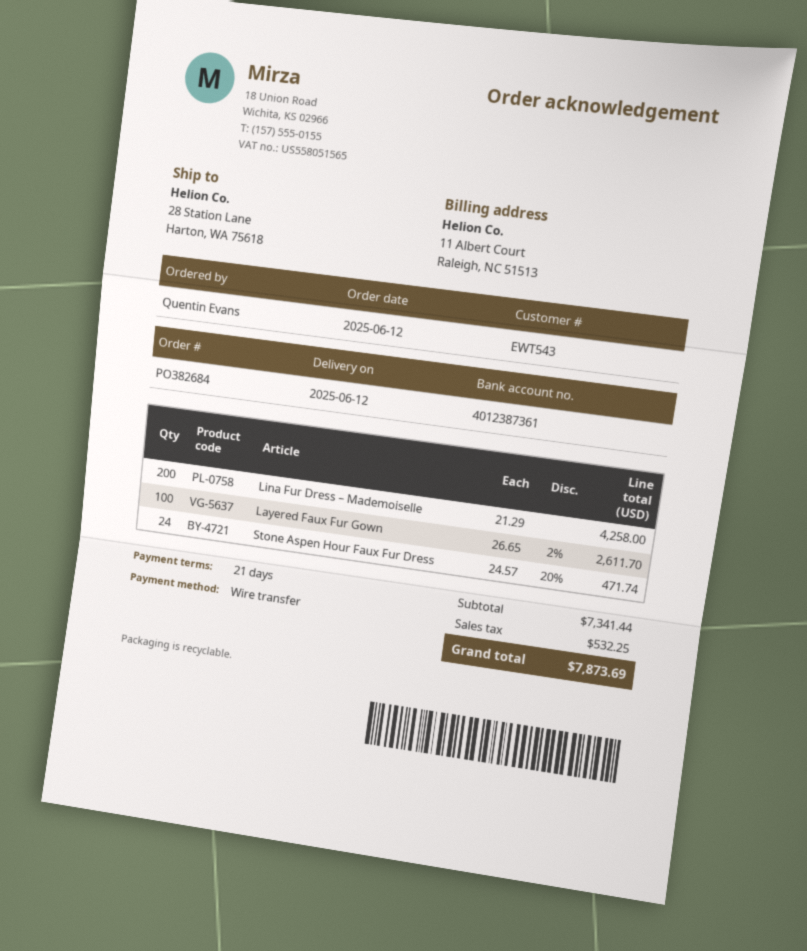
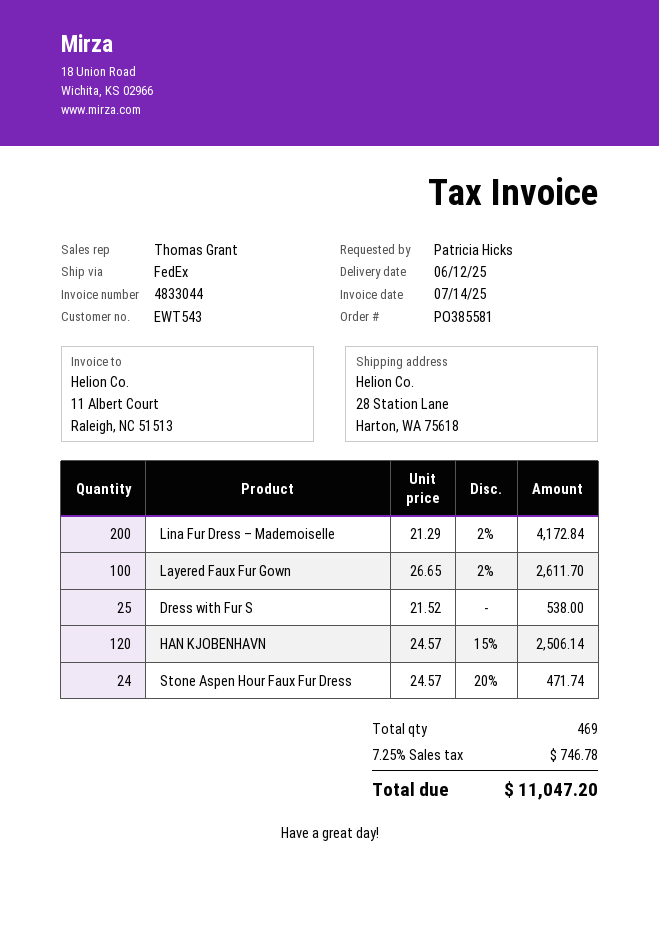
order number: PO382684 -> PO385581
ordered by: Quentin Evans -> Patricia Hicks
Lina Fur Dress – Mademoiselle: 200 x 21.29 = 4258.00 -> 200 x 21.29 - 2% = 4172.84
Dress with Fur S: none -> 25 x 21.52 = 538.00
HAN KJOBENHAVN: none -> 120 x 24.57 - 15% = 2506.14
tax: 532.25 -> 746.78
total: 7873.69 -> 11047.20

